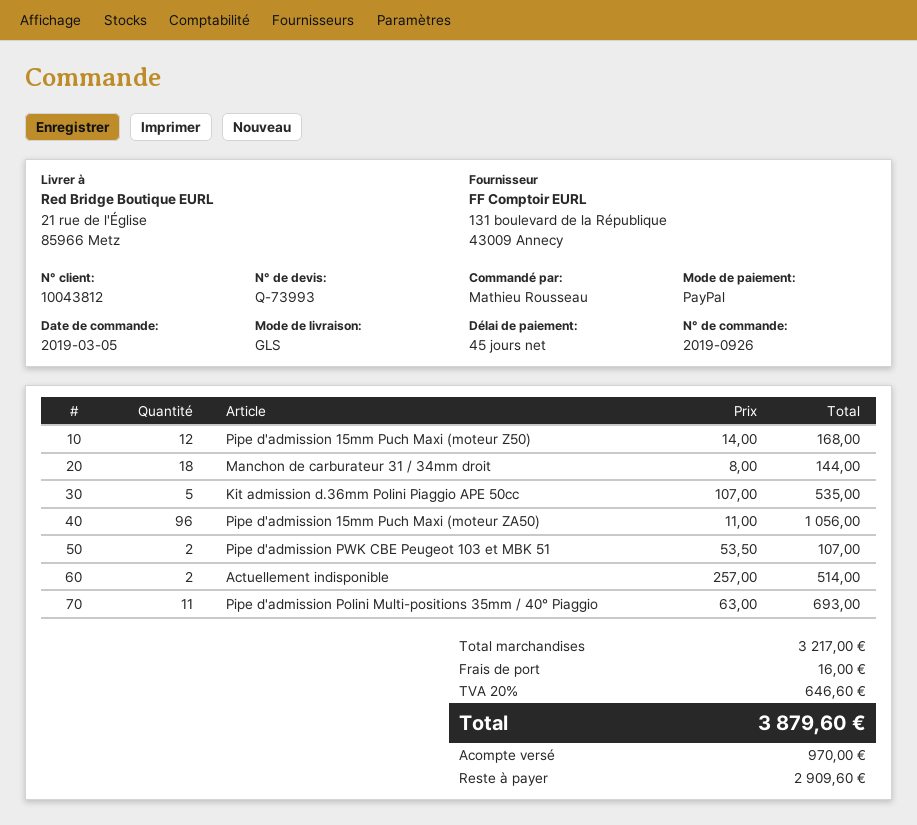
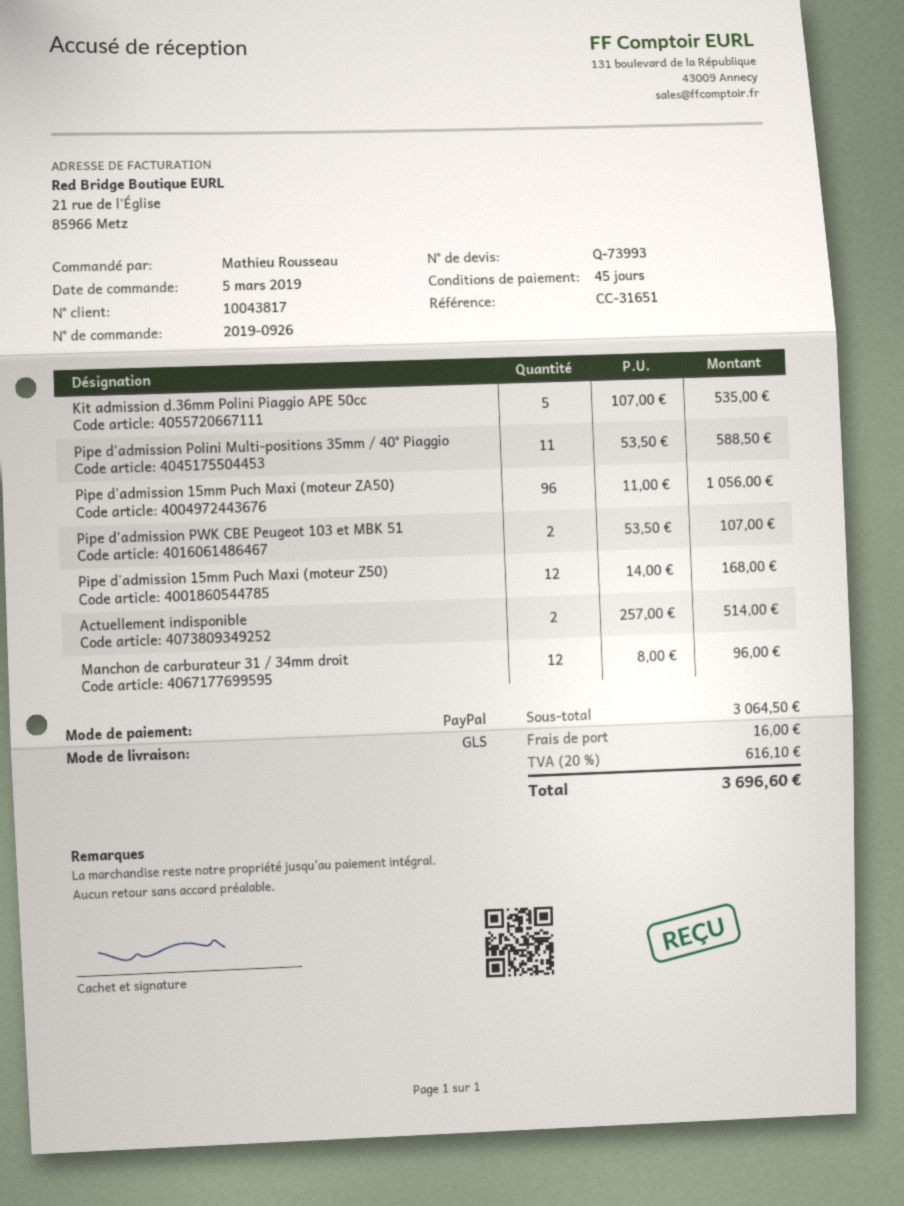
customer number: 10043812 -> 10043817
Manchon de carburateur 31 / 34mm droit: 18 x 8.00 = 144.00 -> 12 x 8.00 = 96.00
Pipe d'admission Polini Multi-positions 35mm / 40° Piaggio: 11 x 63.00 = 693.00 -> 11 x 53.50 = 588.50
subtotal: 3217.00 -> 3064.50
tax: 20% = 646.60 -> 20% = 616.10
total: 3879.60 -> 3696.60

